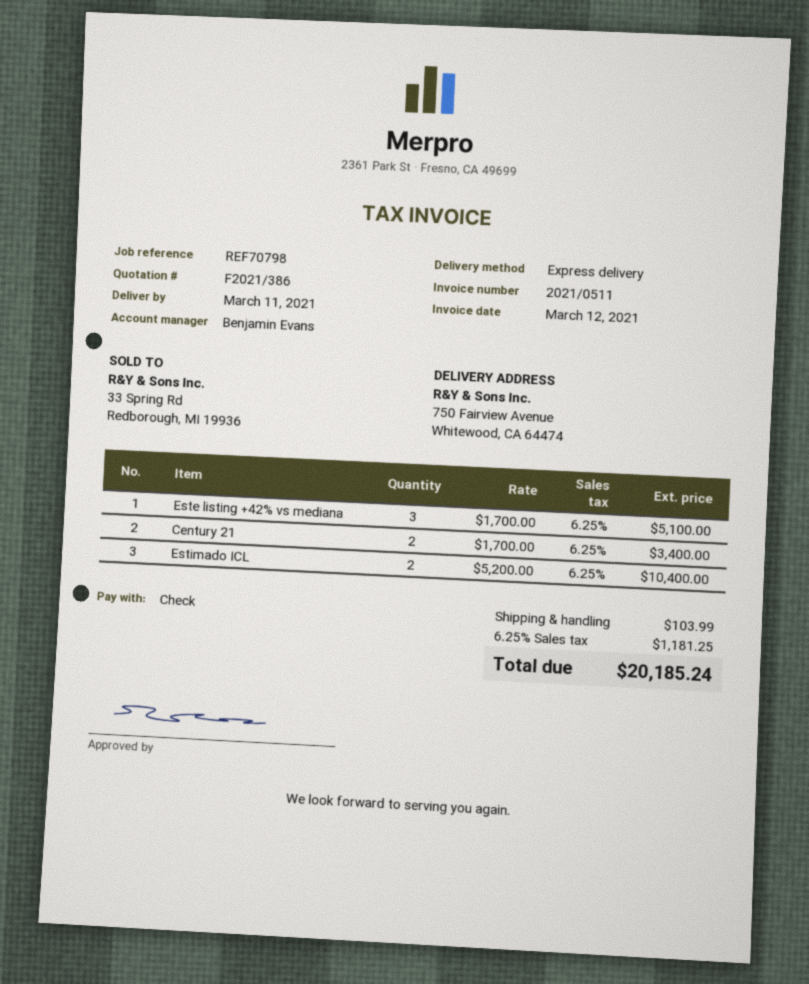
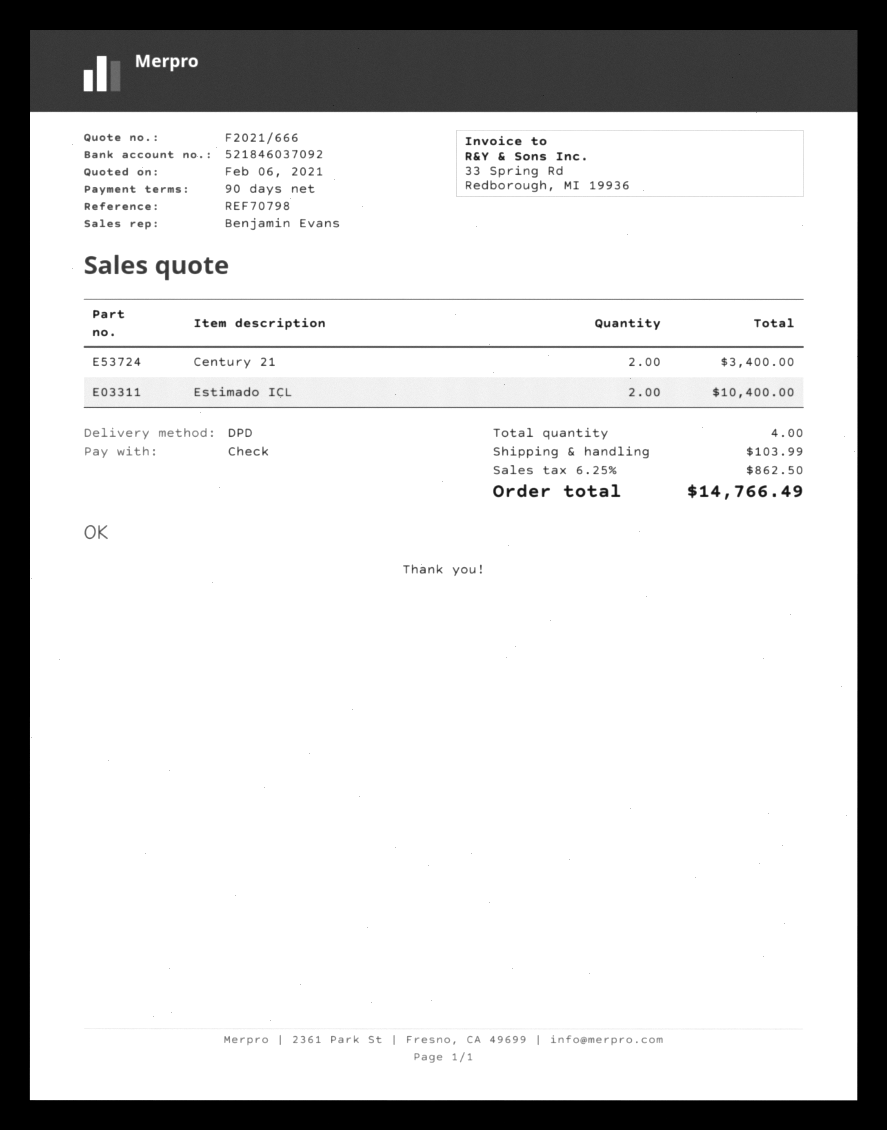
quote number: F2021/386 -> F2021/666
shipping method: express -> DPD
Este listing +42% vs mediana: 3 for 5100.00 -> none
tax: 6.25% = 1181.25 -> 6.25% = 862.50
total: 20185.24 -> 14766.49

